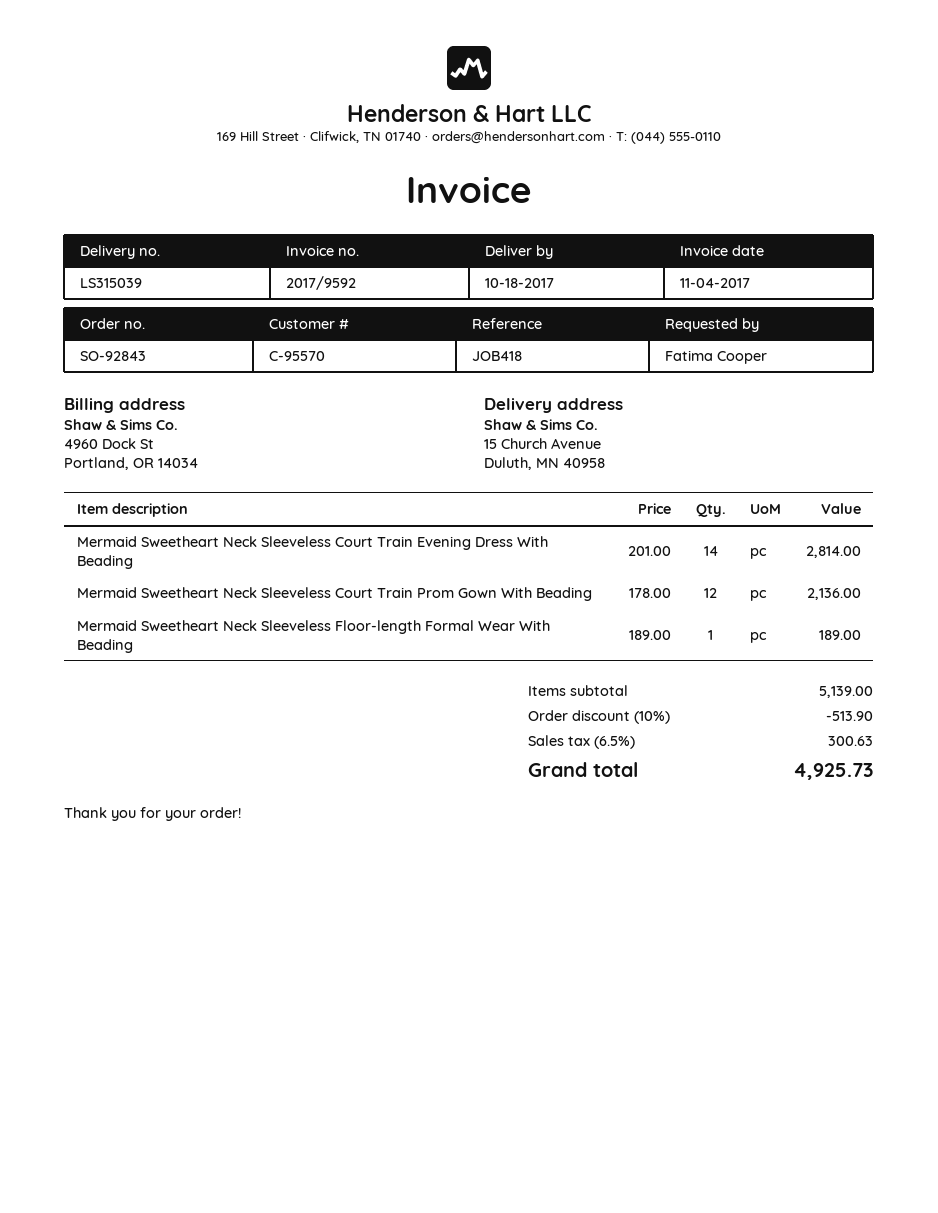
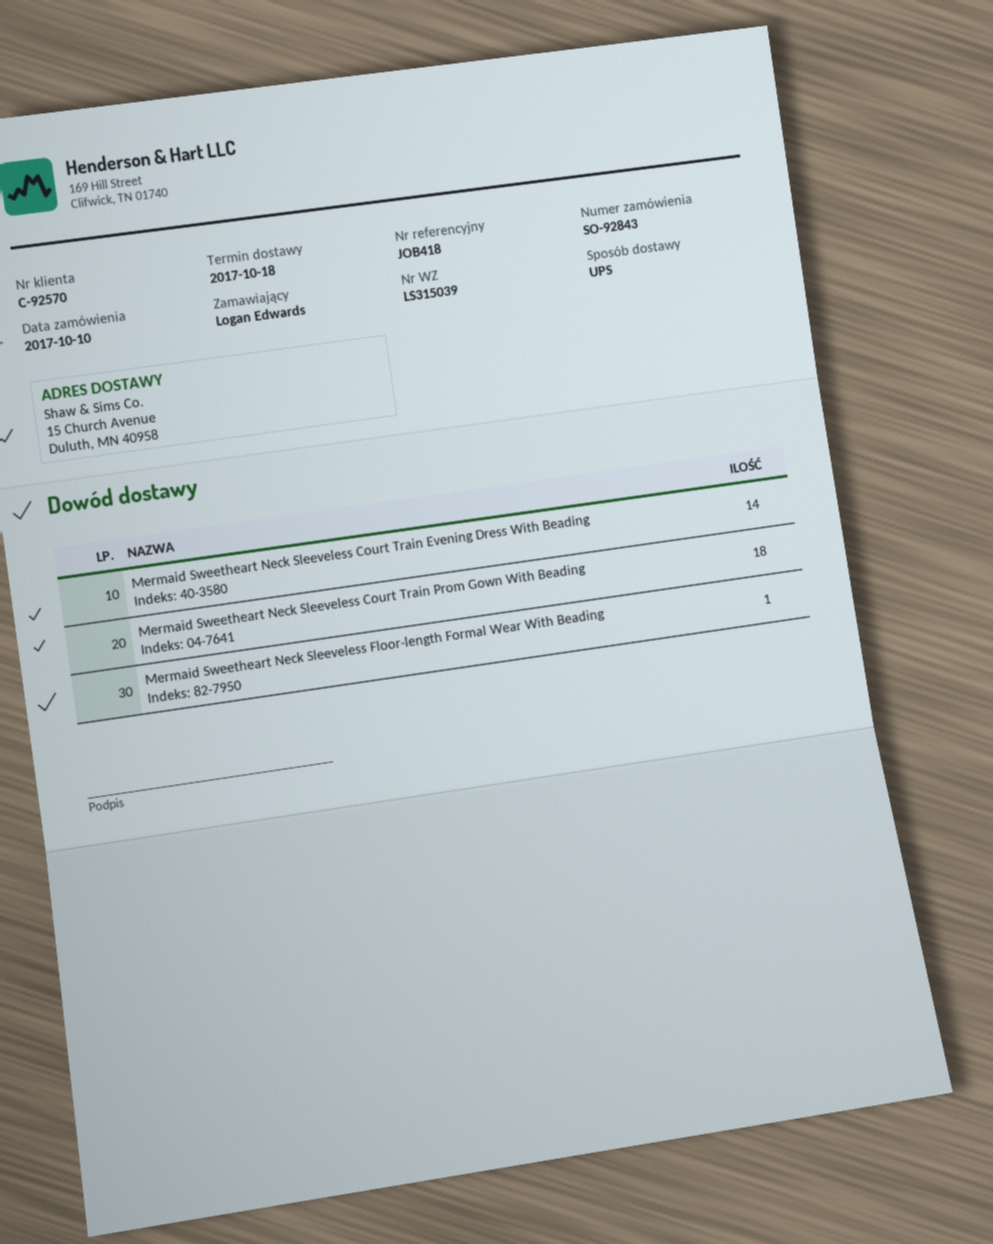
customer number: C-95570 -> C-92570
ordered by: Fatima Cooper -> Logan Edwards
Mermaid Sweetheart Neck Sleeveless Court Train Prom Gown With Beading: 12 -> 18

